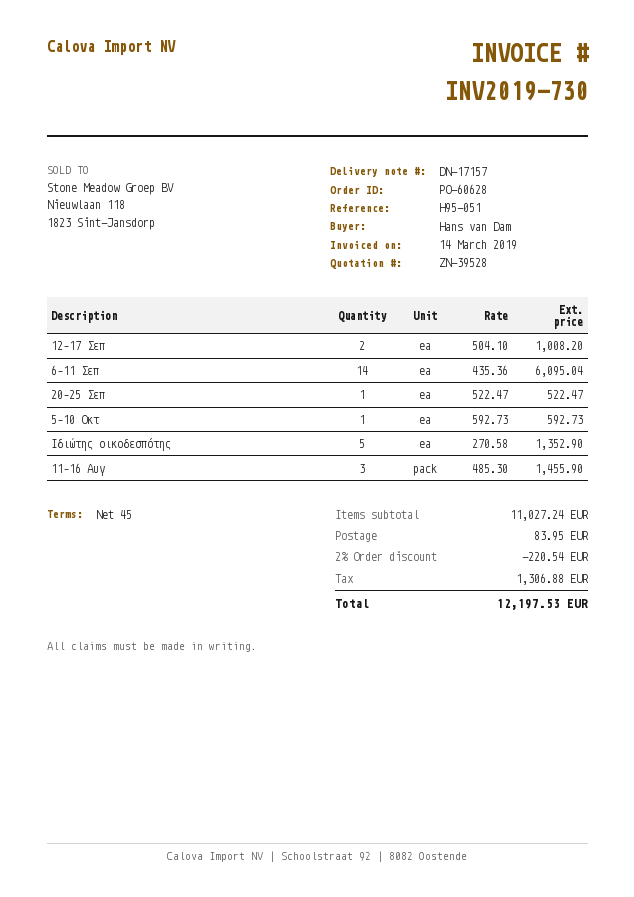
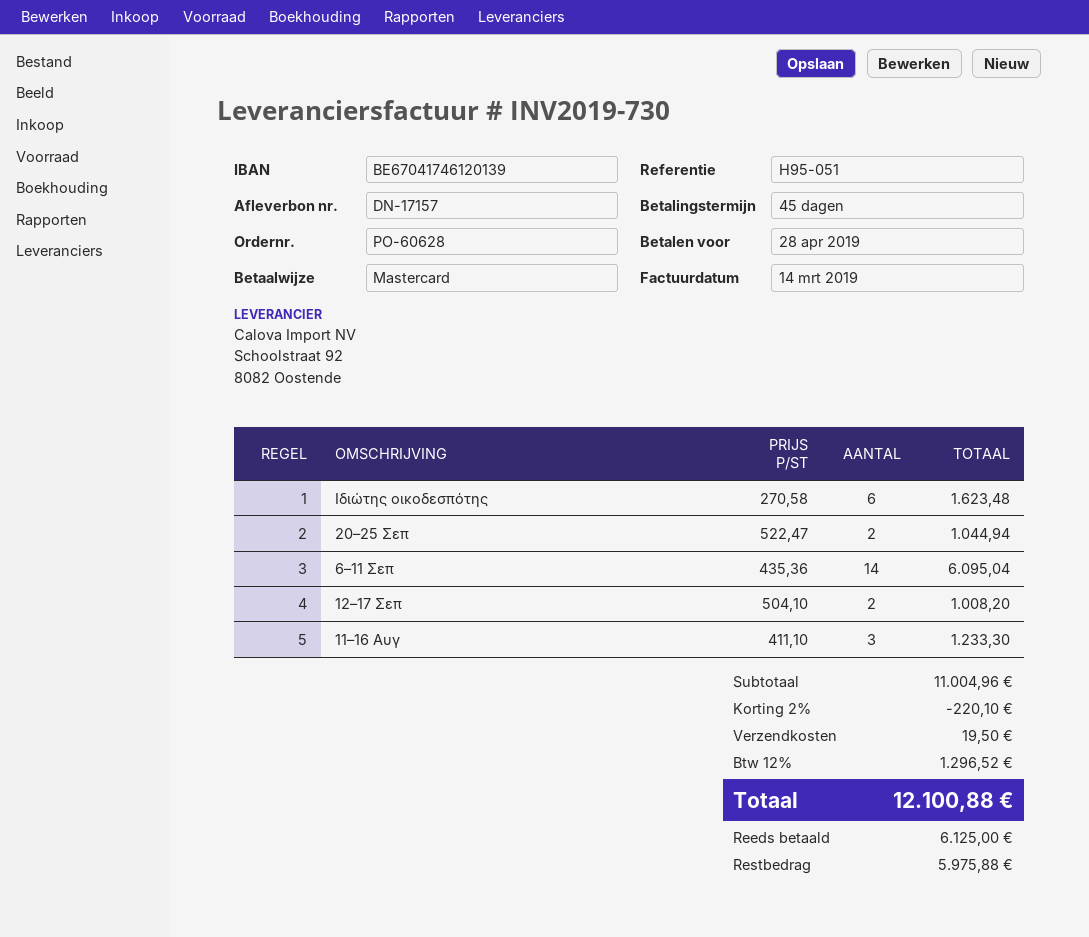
20–25 Σεπ: 1 x 522.47 = 522.47 -> 2 x 522.47 = 1044.94
5–10 Οκτ: 1 x 592.73 = 592.73 -> none
Ιδιώτης οικοδεσπότης: 5 x 270.58 = 1352.90 -> 6 x 270.58 = 1623.48
11–16 Αυγ: 3 x 485.30 = 1455.90 -> 3 x 411.10 = 1233.30
subtotal: 11027.24 -> 11004.96
discount: 2% = 220.54 -> 2% = 220.10
shipping: 83.95 -> 19.50
tax: 1306.88 -> 1296.52
total: 12197.53 -> 12100.88

